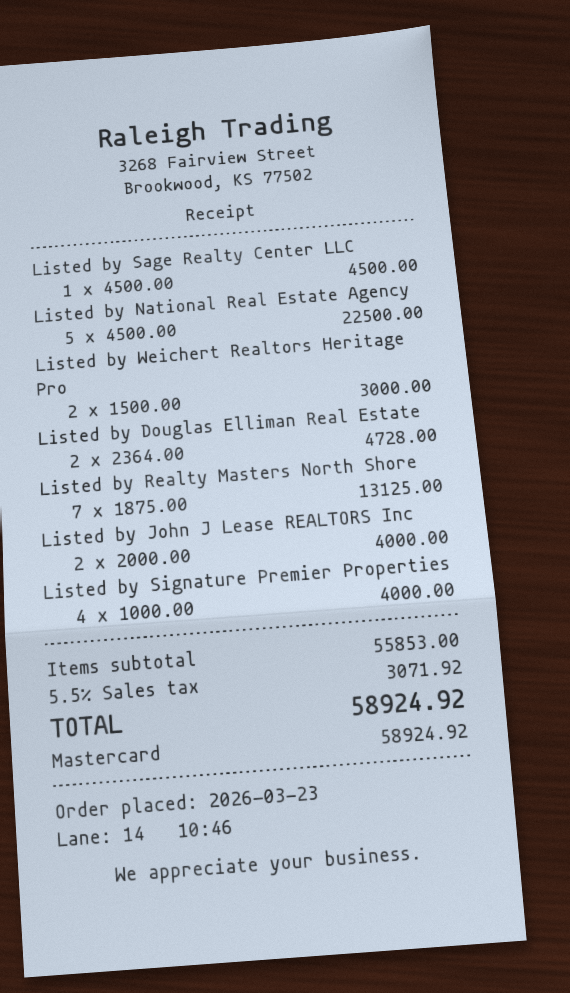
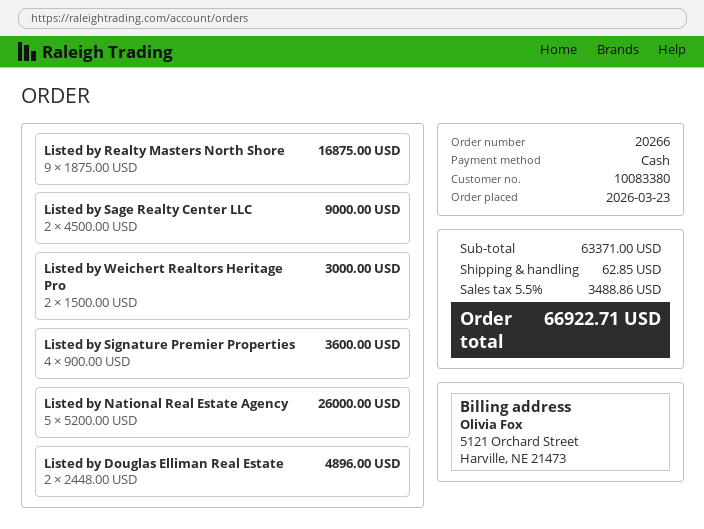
payment method: Mastercard -> cash
Listed by Sage Realty Center LLC: 1 x 4500.00 = 4500.00 -> 2 x 4500.00 = 9000.00
Listed by National Real Estate Agency: 5 x 4500.00 = 22500.00 -> 5 x 5200.00 = 26000.00
Listed by Douglas Elliman Real Estate: 2 x 2364.00 = 4728.00 -> 2 x 2448.00 = 4896.00
Listed by Realty Masters North Shore: 7 x 1875.00 = 13125.00 -> 9 x 1875.00 = 16875.00
Listed by John J Lease REALTORS Inc: 2 x 2000.00 = 4000.00 -> none
Listed by Signature Premier Properties: 4 x 1000.00 = 4000.00 -> 4 x 900.00 = 3600.00
subtotal: 55853.00 -> 63371.00
shipping: none -> 62.85
tax: 5.5% = 3071.92 -> 5.5% = 3488.86
total: 58924.92 -> 66922.71

